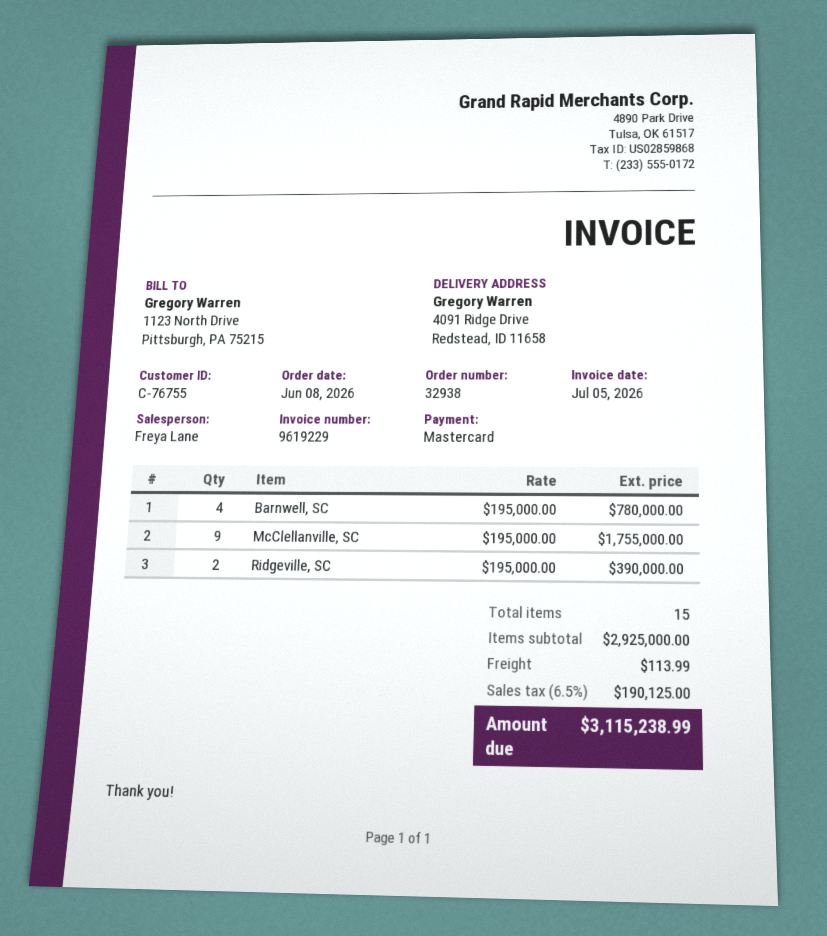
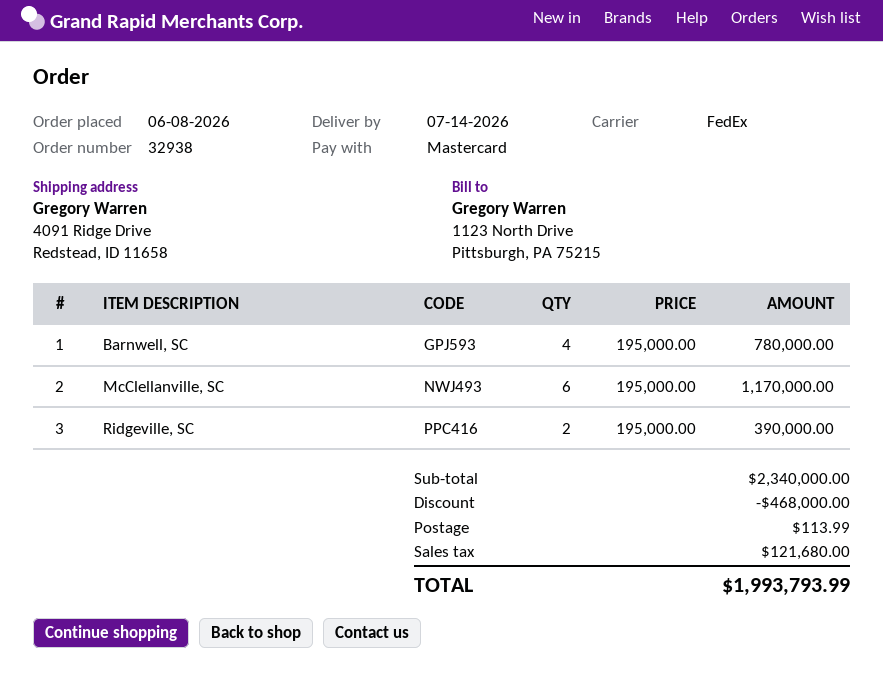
McClellanville, SC: 9 x 195000.00 = 1755000.00 -> 6 x 195000.00 = 1170000.00
subtotal: 2925000.00 -> 2340000.00
discount: none -> 468000.00
tax: 190125.00 -> 121680.00
total: 3115238.99 -> 1993793.99

